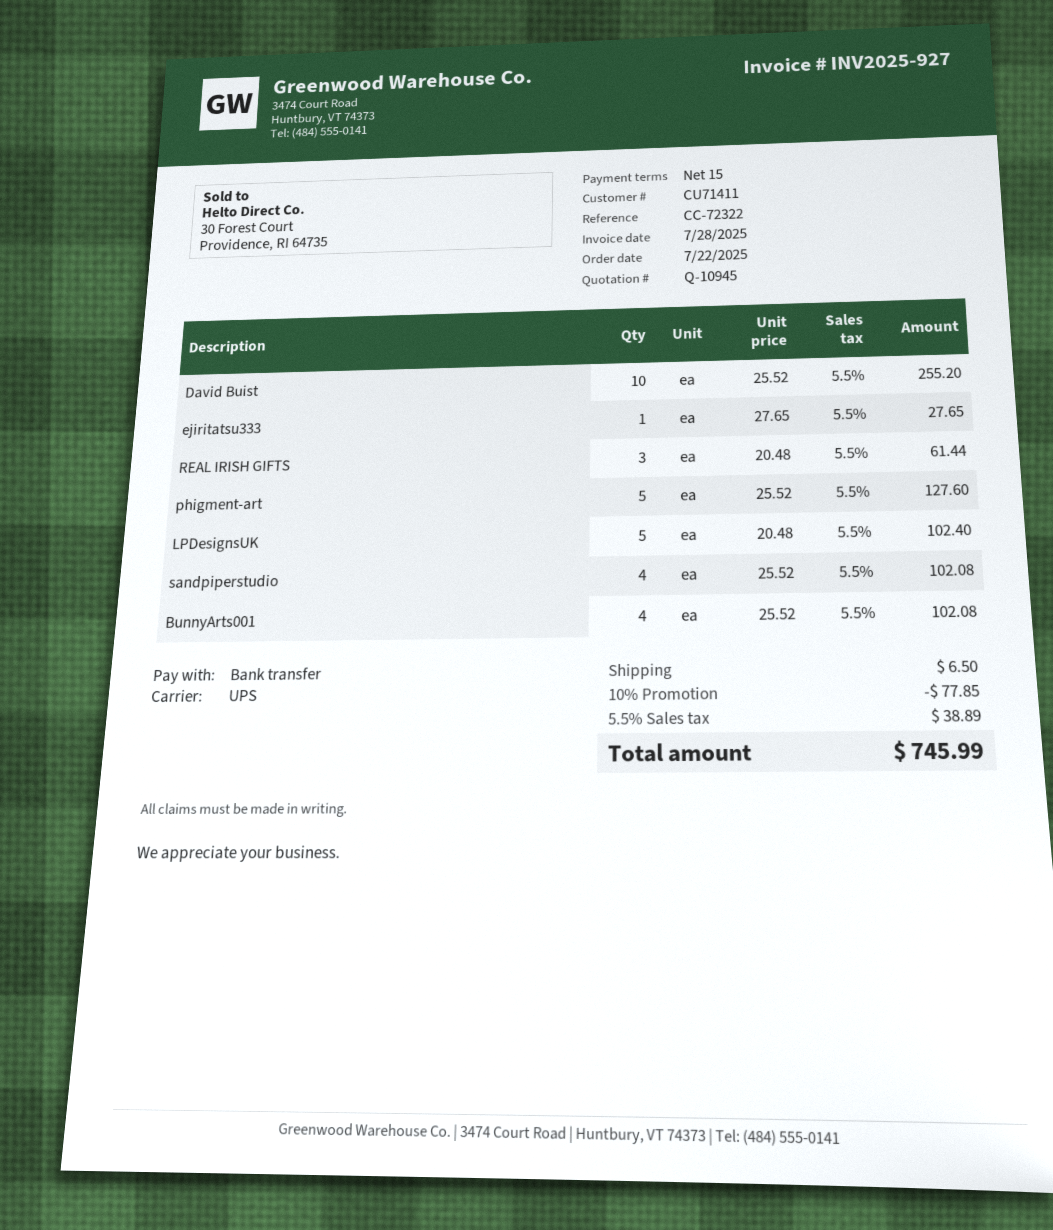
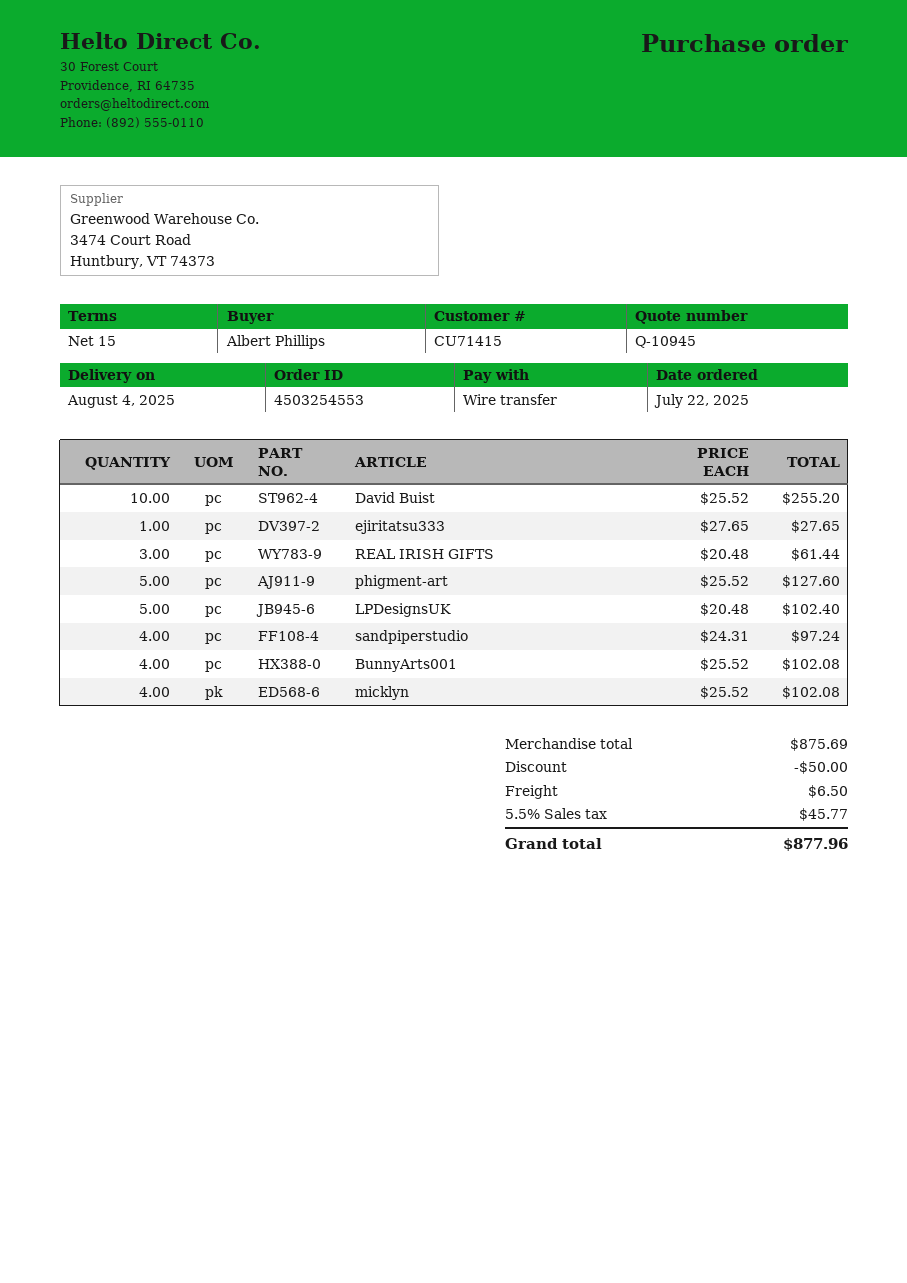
customer number: CU71411 -> CU71415
sandpiperstudio: 4 x 25.52 = 102.08 -> 4 x 24.31 = 97.24
micklyn: none -> 4 x 25.52 = 102.08
discount: 77.85 -> 50.00
tax: 5.5% = 38.89 -> 5.5% = 45.77
total: 745.99 -> 877.96

